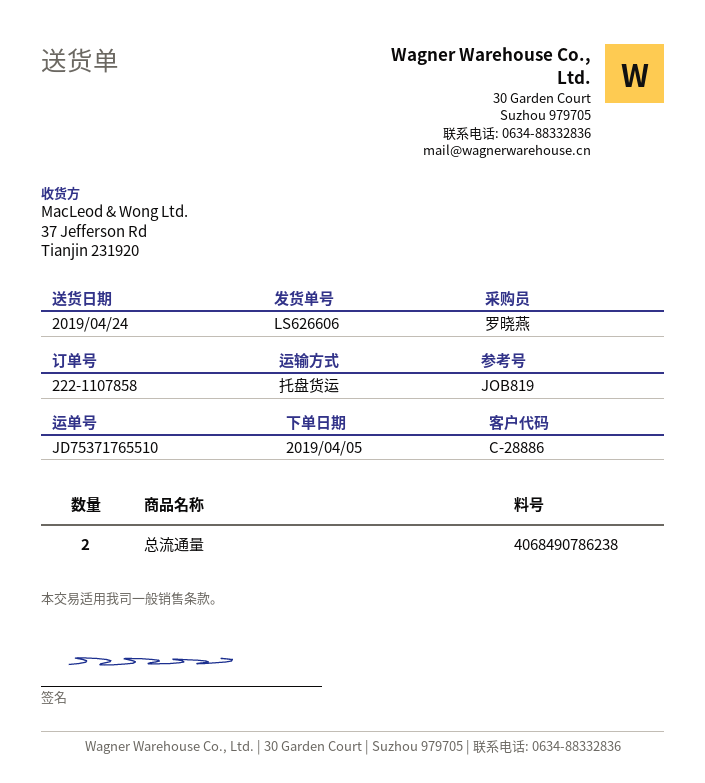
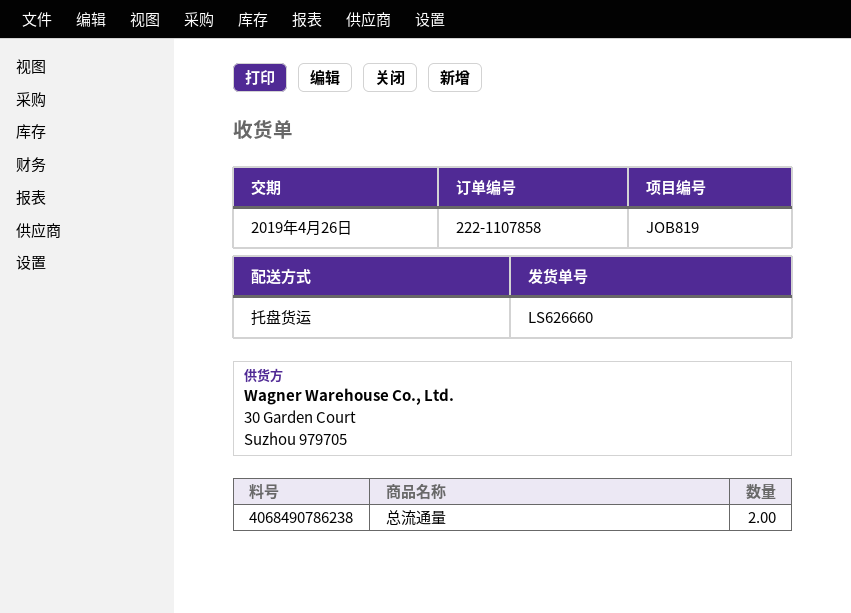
delivery note number: LS626606 -> LS626660
delivery date: 2019-04-24 -> 2019-04-26

